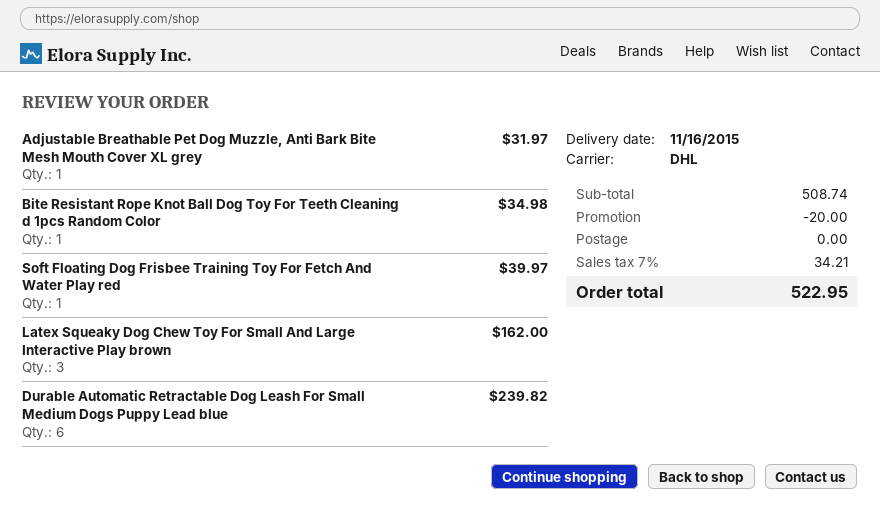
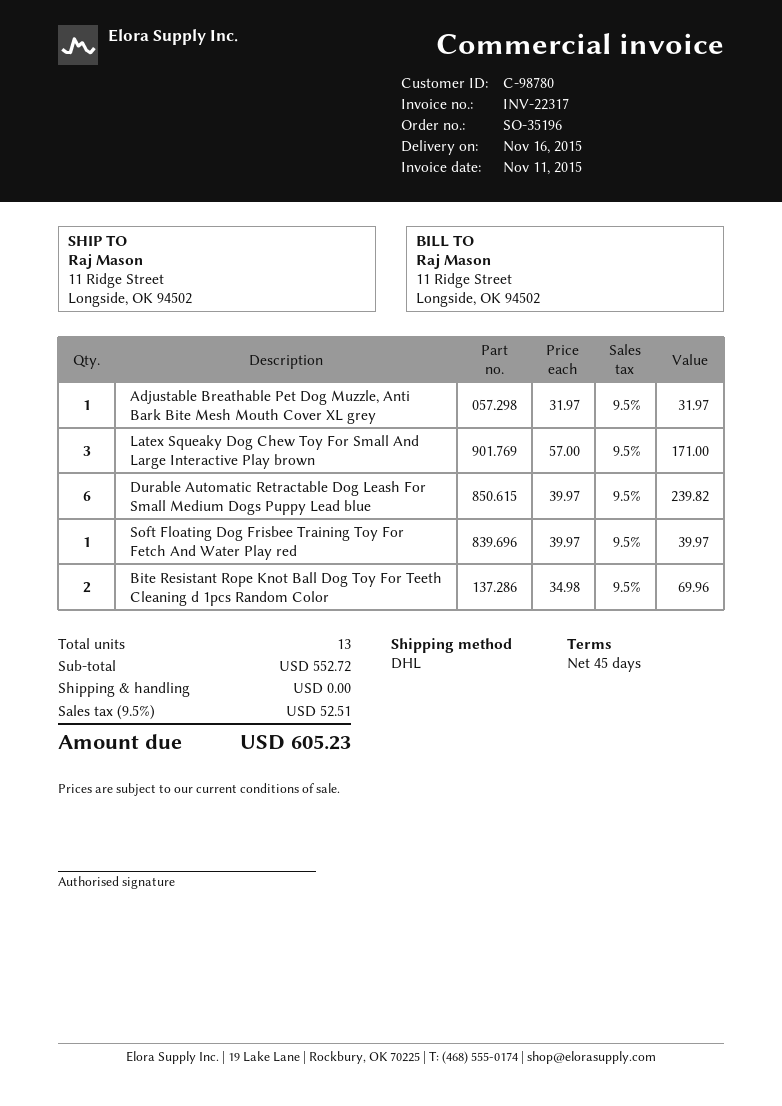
Bite Resistant Rope Knot Ball Dog Toy For Teeth Cleaning d 1pcs Random Color: 1 for 34.98 -> 2 for 69.96
Latex Squeaky Dog Chew Toy For Small And Large Interactive Play brown: 3 for 162.00 -> 3 for 171.00
subtotal: 508.74 -> 552.72
discount: 20.00 -> none
tax: 7% = 34.21 -> 9.5% = 52.51
total: 522.95 -> 605.23

